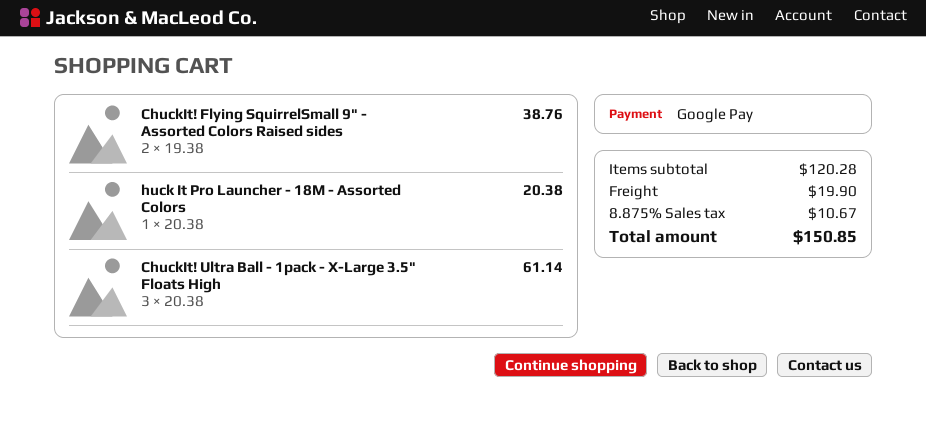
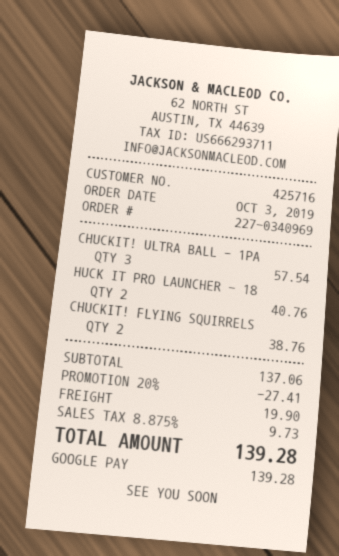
huck It Pro Launcher - 18M - Assorted Colors: 1 for 20.38 -> 2 for 40.76
ChuckIt! Ultra Ball - 1pack - X-Large 3.5" Floats High: 3 for 61.14 -> 3 for 57.54
subtotal: 120.28 -> 137.06
discount: none -> 20% = 27.41
tax: 8.875% = 10.67 -> 8.875% = 9.73
total: 150.85 -> 139.28

